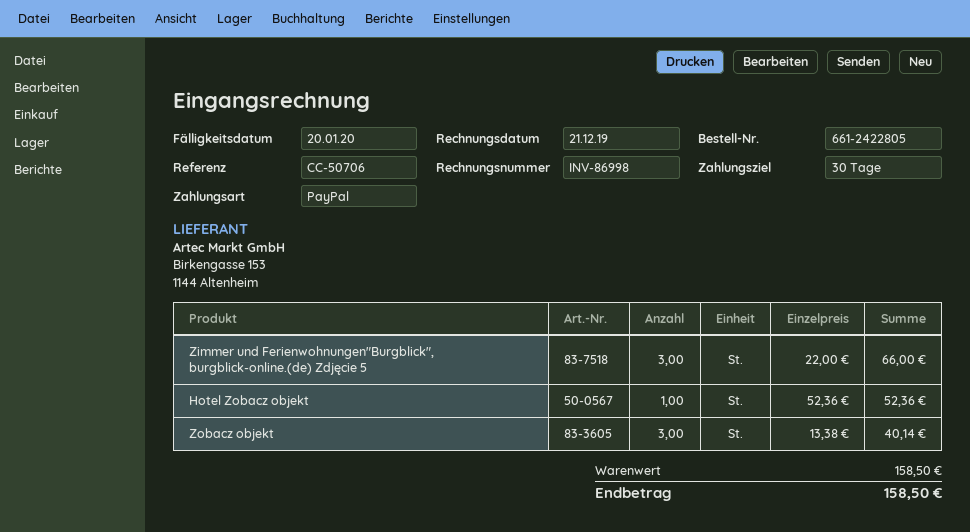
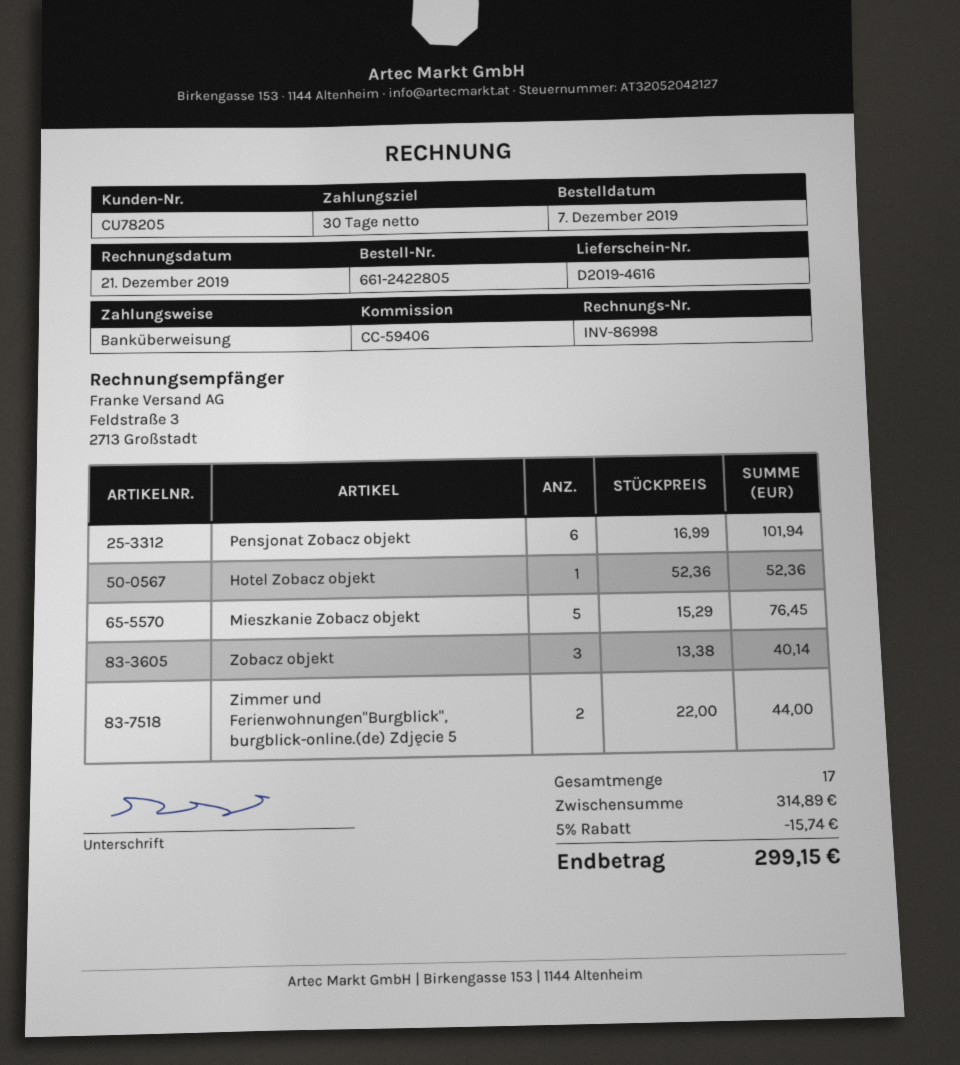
reference: CC-50706 -> CC-59406
payment method: PayPal -> bank transfer
Zimmer und Ferienwohnungen"Burgblick", burgblick-online.(de) Zdjęcie 5: 3 x 22.00 = 66.00 -> 2 x 22.00 = 44.00
Pensjonat Zobacz objekt: none -> 6 x 16.99 = 101.94
Mieszkanie Zobacz objekt: none -> 5 x 15.29 = 76.45
subtotal: 158.50 -> 314.89
discount: none -> 5% = 15.74
total: 158.50 -> 299.15

